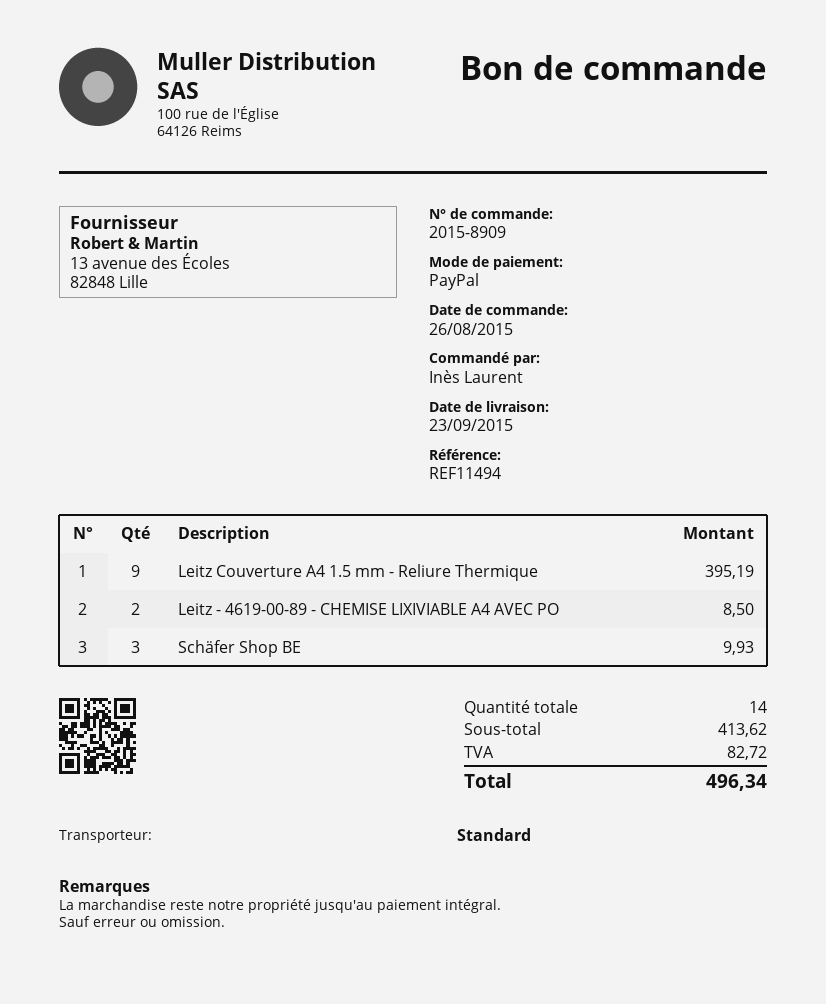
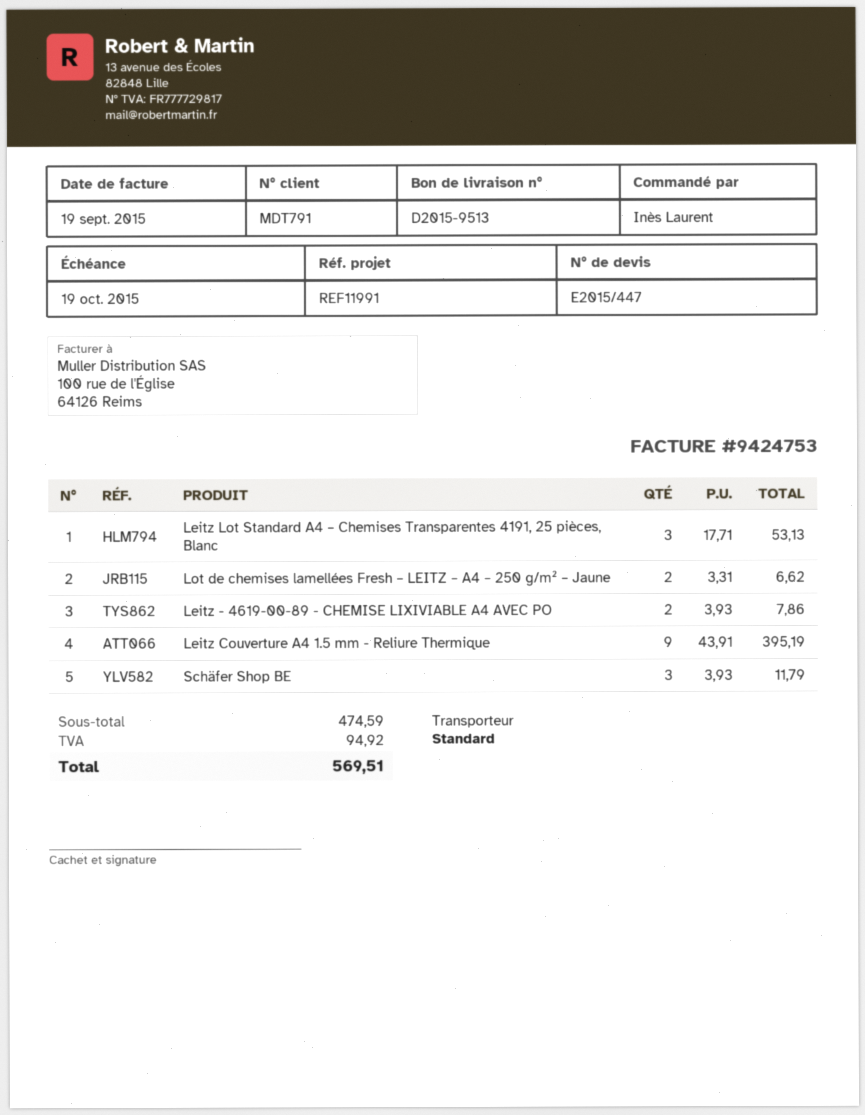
reference: REF11494 -> REF11991
Leitz - 4619-00-89 - CHEMISE LIXIVIABLE A4 AVEC PO: 2 for 8.50 -> 2 for 7.86
Schäfer Shop BE: 3 for 9.93 -> 3 for 11.79
Leitz Lot Standard A4 – Chemises Transparentes 4191, 25 pièces, Blanc: none -> 3 for 53.13
Lot de chemises lamellées Fresh – LEITZ – A4 – 250 g/m² – Jaune: none -> 2 for 6.62
subtotal: 413.62 -> 474.59
tax: 82.72 -> 94.92
total: 496.34 -> 569.51

